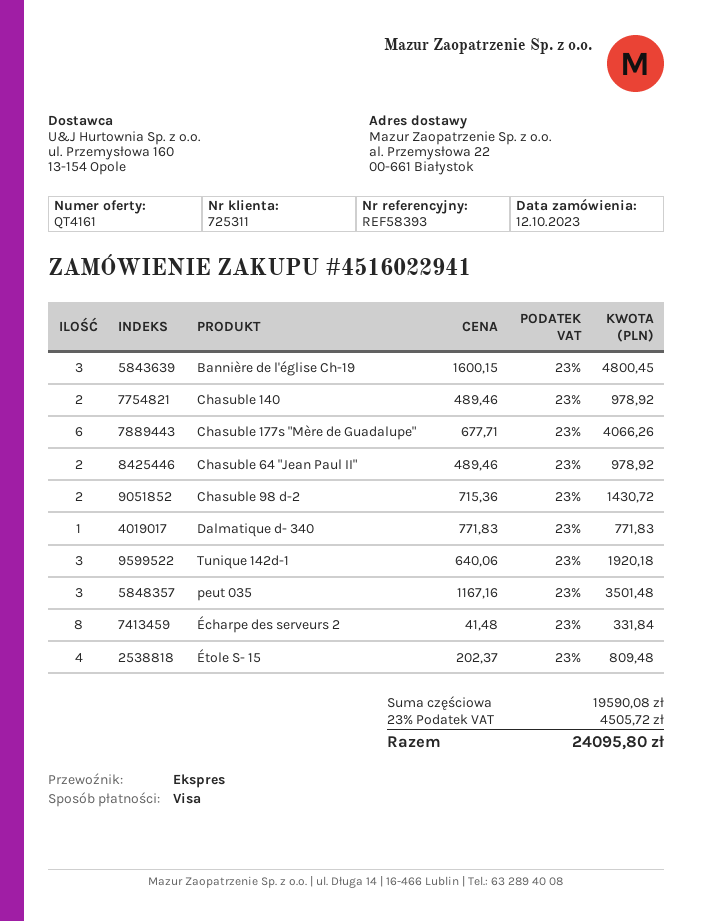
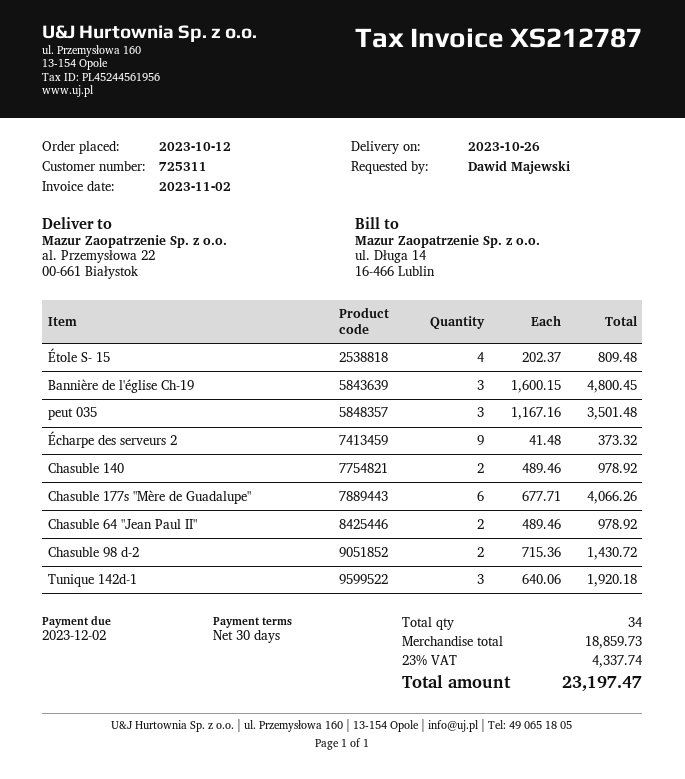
Dalmatique d- 340: 1 x 771.83 = 771.83 -> none
Écharpe des serveurs 2: 8 x 41.48 = 331.84 -> 9 x 41.48 = 373.32
subtotal: 19590.08 -> 18859.73
tax: 23% = 4505.72 -> 23% = 4337.74
total: 24095.80 -> 23197.47

